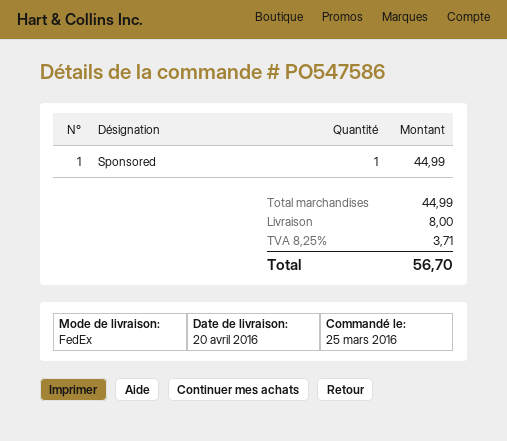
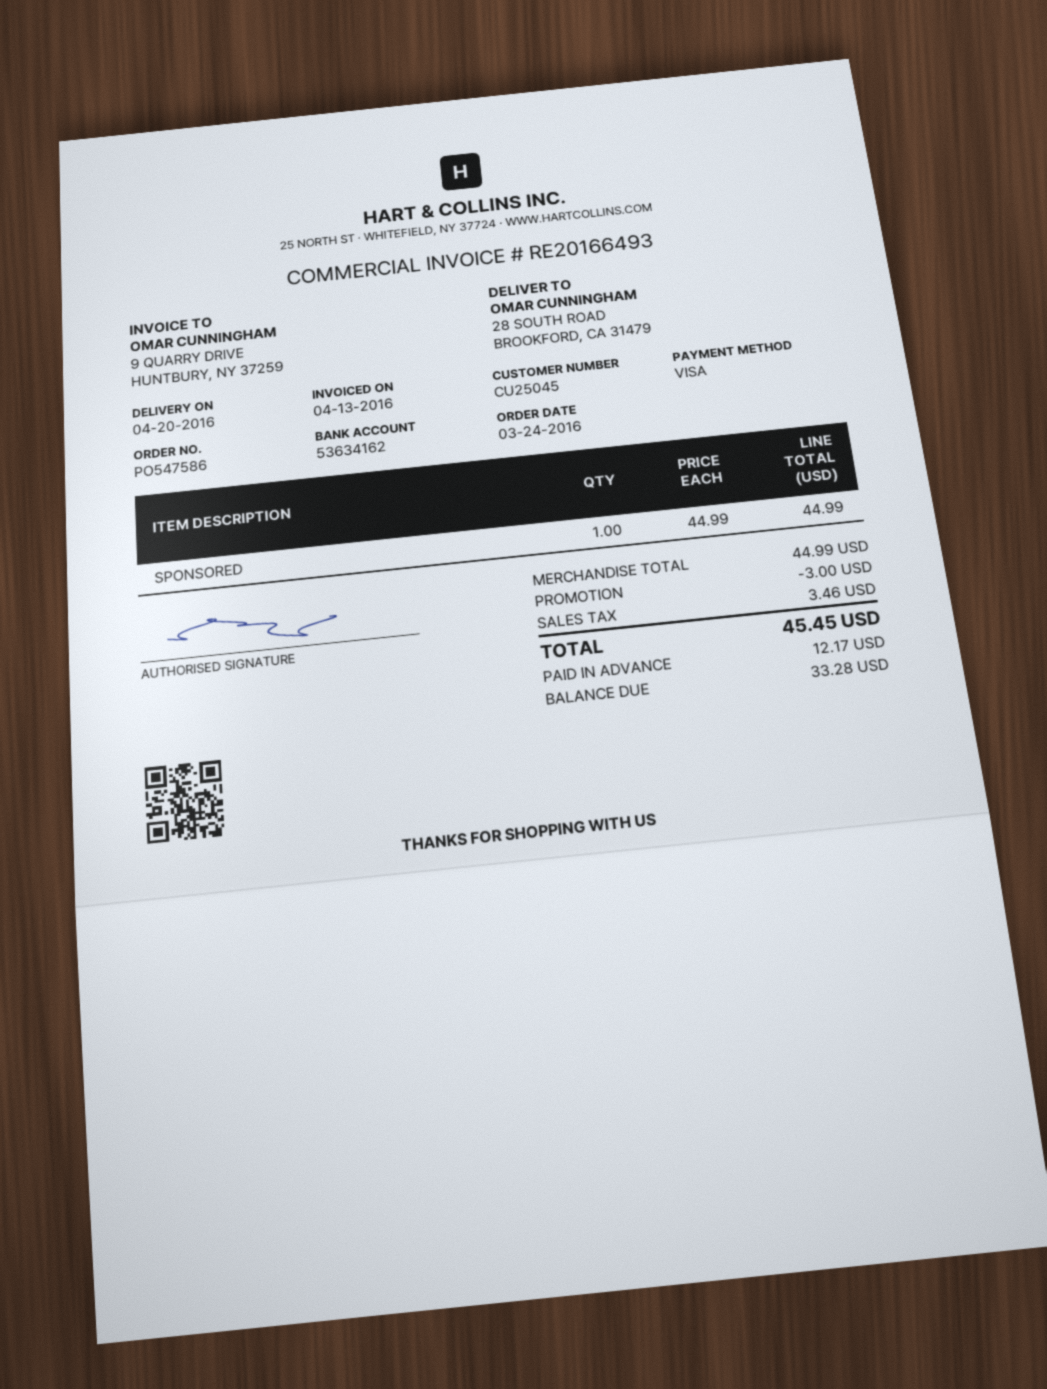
order date: 2016-03-25 -> 2016-03-24
discount: none -> 3.00
shipping: 8.00 -> none
tax: 3.71 -> 3.46
total: 56.70 -> 45.45

